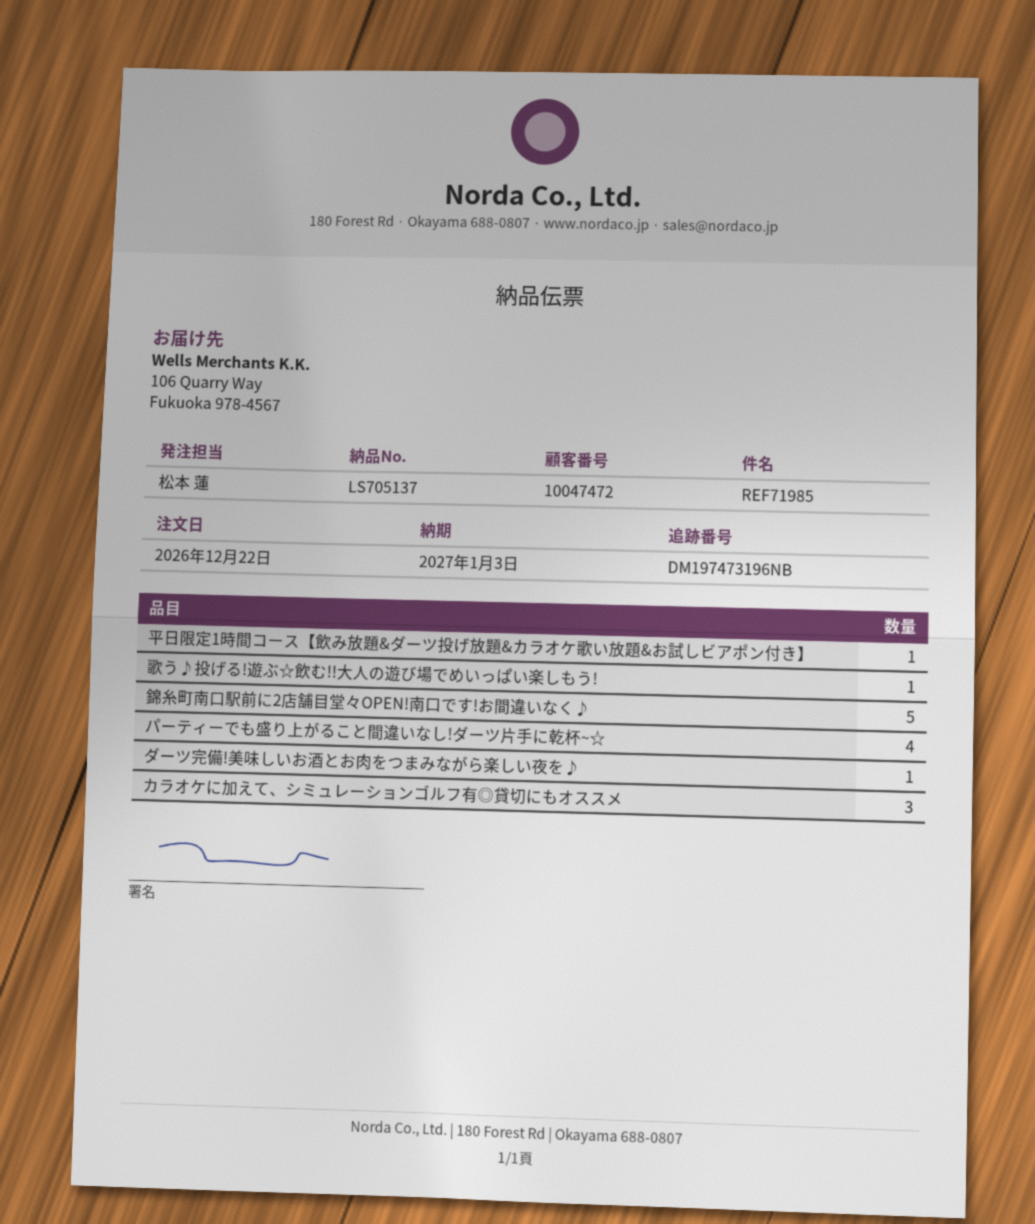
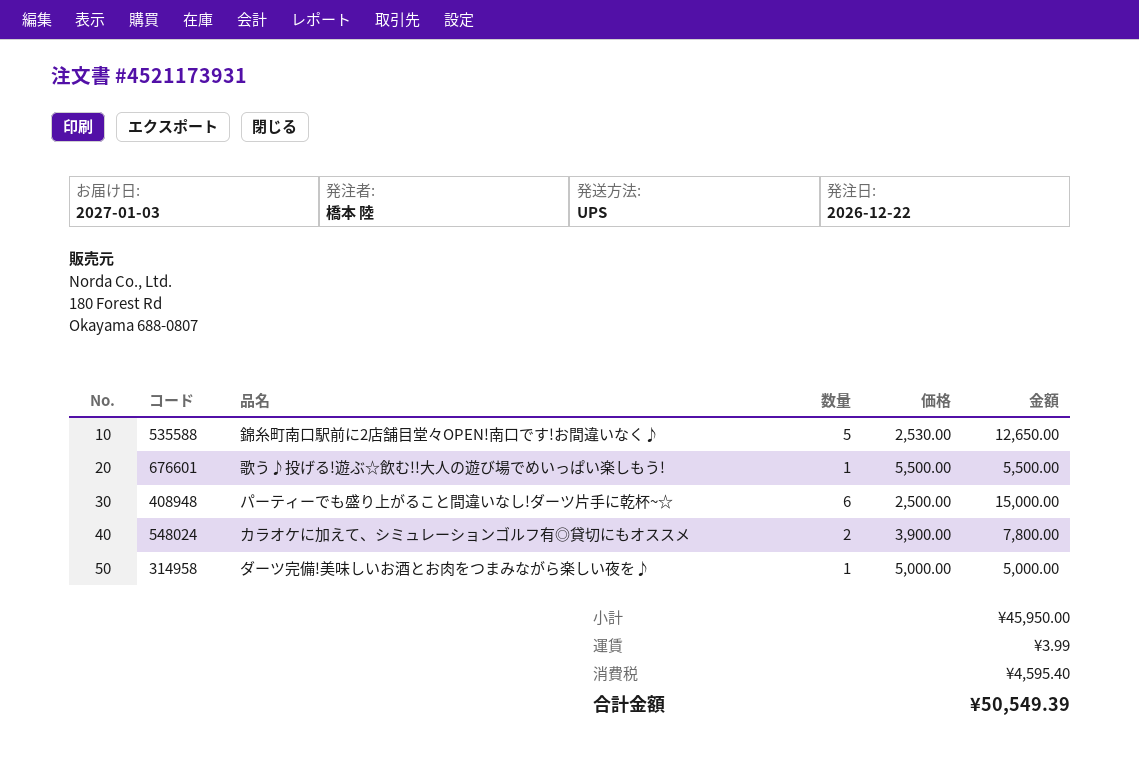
ordered by: 松本 蓮 -> 橋本 陸
平日限定1時間コース【飲み放題&ダーツ投げ放題&カラオケ歌い放題&お試しビアポン付き】: 1 -> none
パーティーでも盛り上がること間違いなし!ダーツ片手に乾杯~☆: 4 -> 6
カラオケに加えて、シミュレーションゴルフ有◎貸切にもオススメ: 3 -> 2

